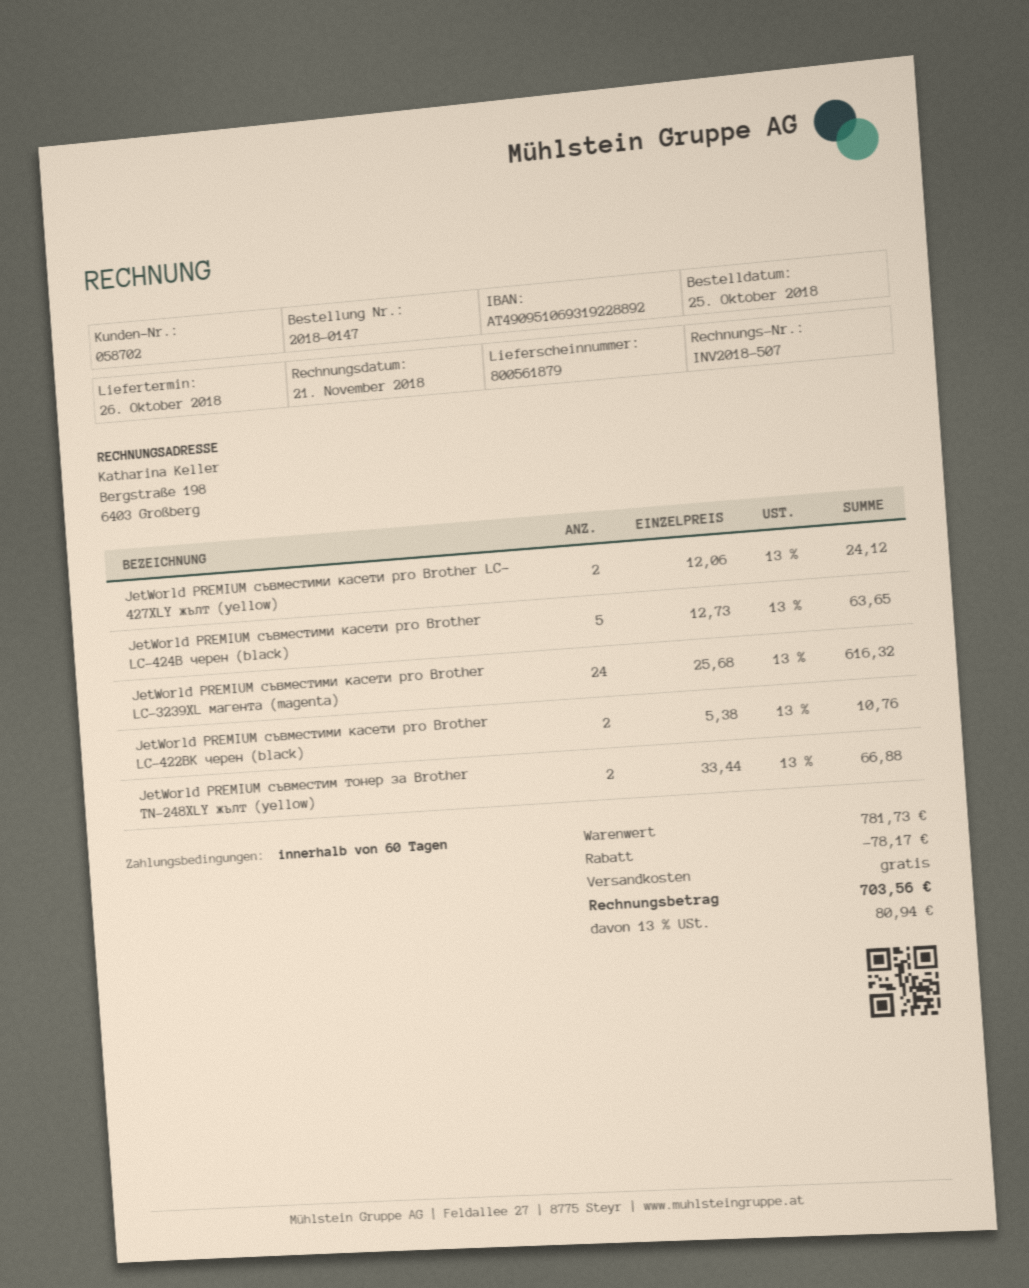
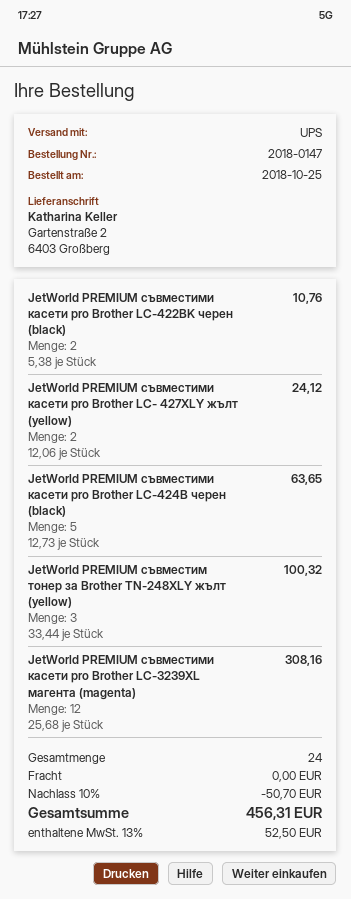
JetWorld PREMIUM съвместими касети pro Brother LC-3239XL магента (magenta): 24 x 25.68 = 616.32 -> 12 x 25.68 = 308.16
JetWorld PREMIUM съвместим тонер за Brother TN-248XLY жълт (yellow): 2 x 33.44 = 66.88 -> 3 x 33.44 = 100.32
discount: 78.17 -> 50.70
tax: 13% = 80.94 -> 13% = 52.50
total: 703.56 -> 456.31

